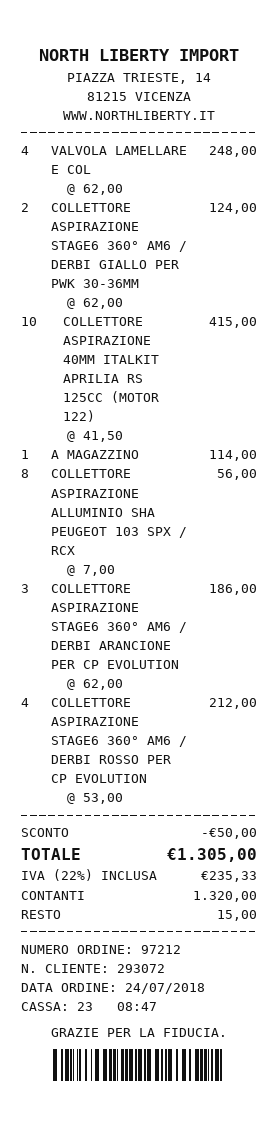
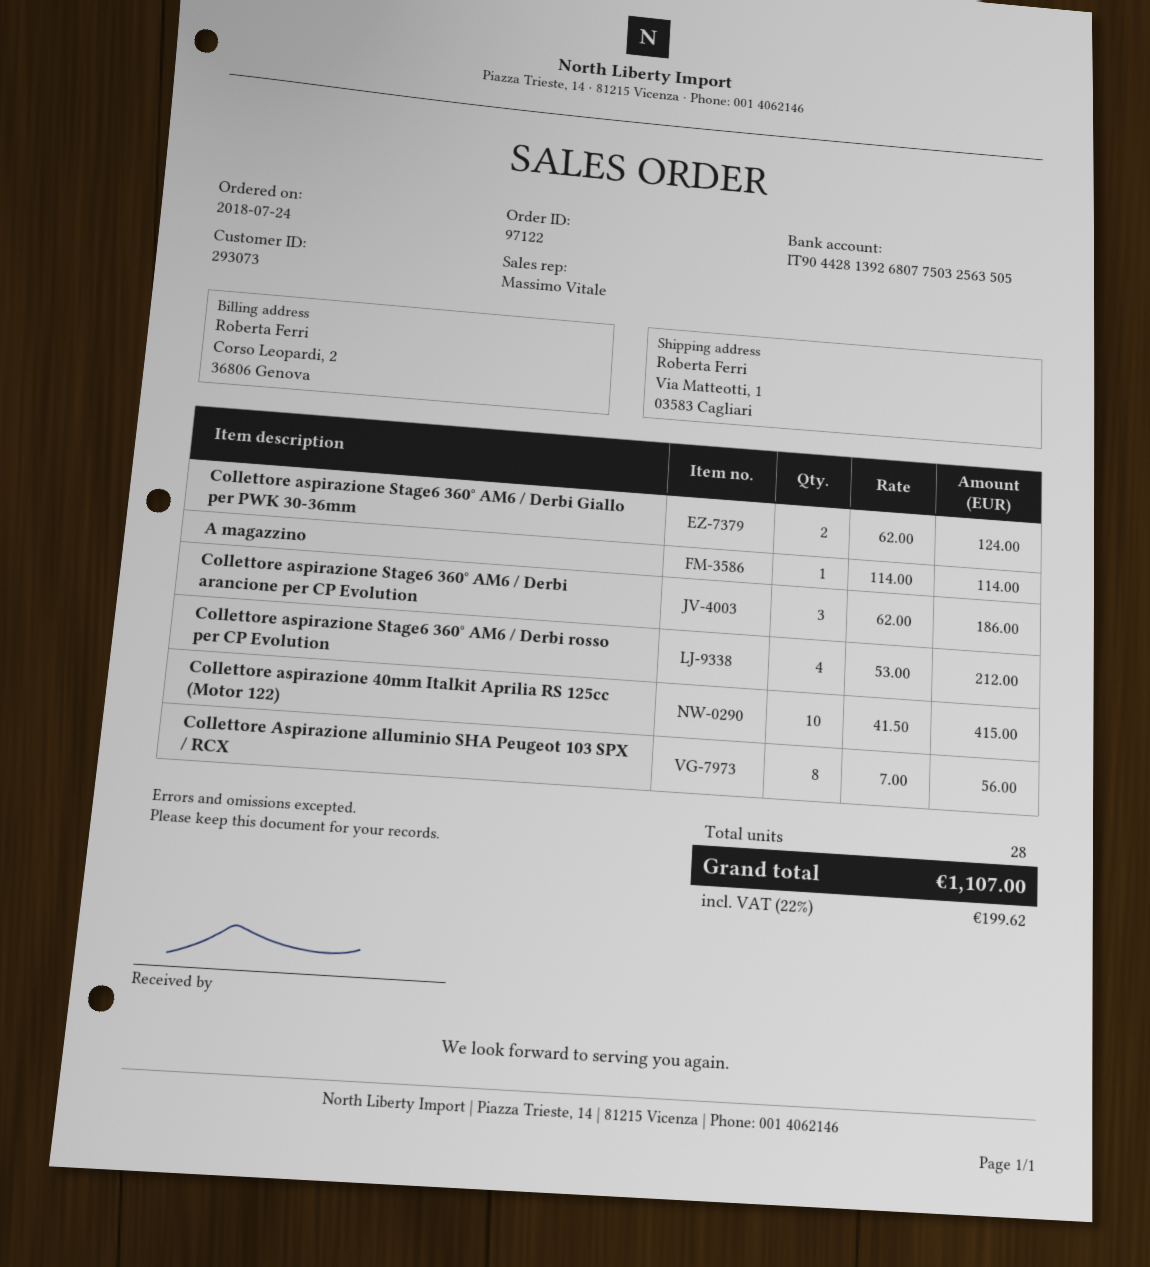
order number: 97212 -> 97122
customer number: 293072 -> 293073
VALVOLA LAMELLARE E COL: 4 x 62.00 = 248.00 -> none
discount: 50.00 -> none
tax: 22% = 235.33 -> 22% = 199.62
total: 1305.00 -> 1107.00

